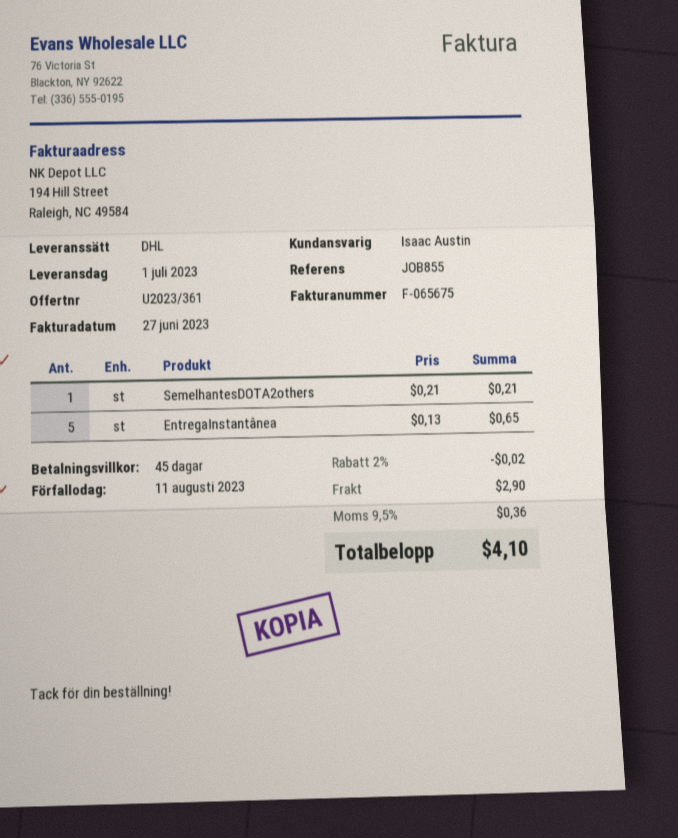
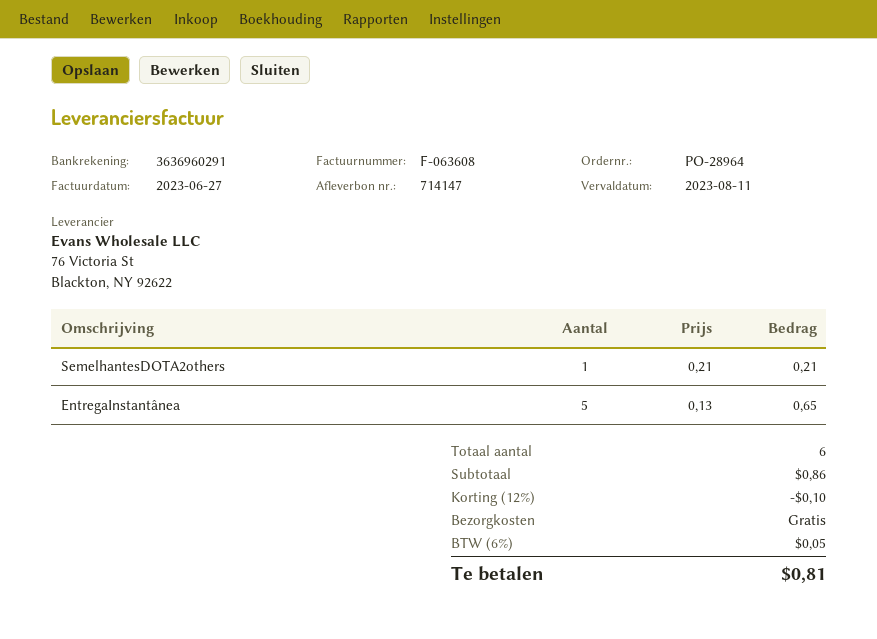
invoice number: F-065675 -> F-063608
discount: 2% = 0.02 -> 12% = 0.10
shipping: 2.90 -> 0.00
tax: 9.5% = 0.36 -> 6% = 0.05
total: 4.10 -> 0.81

